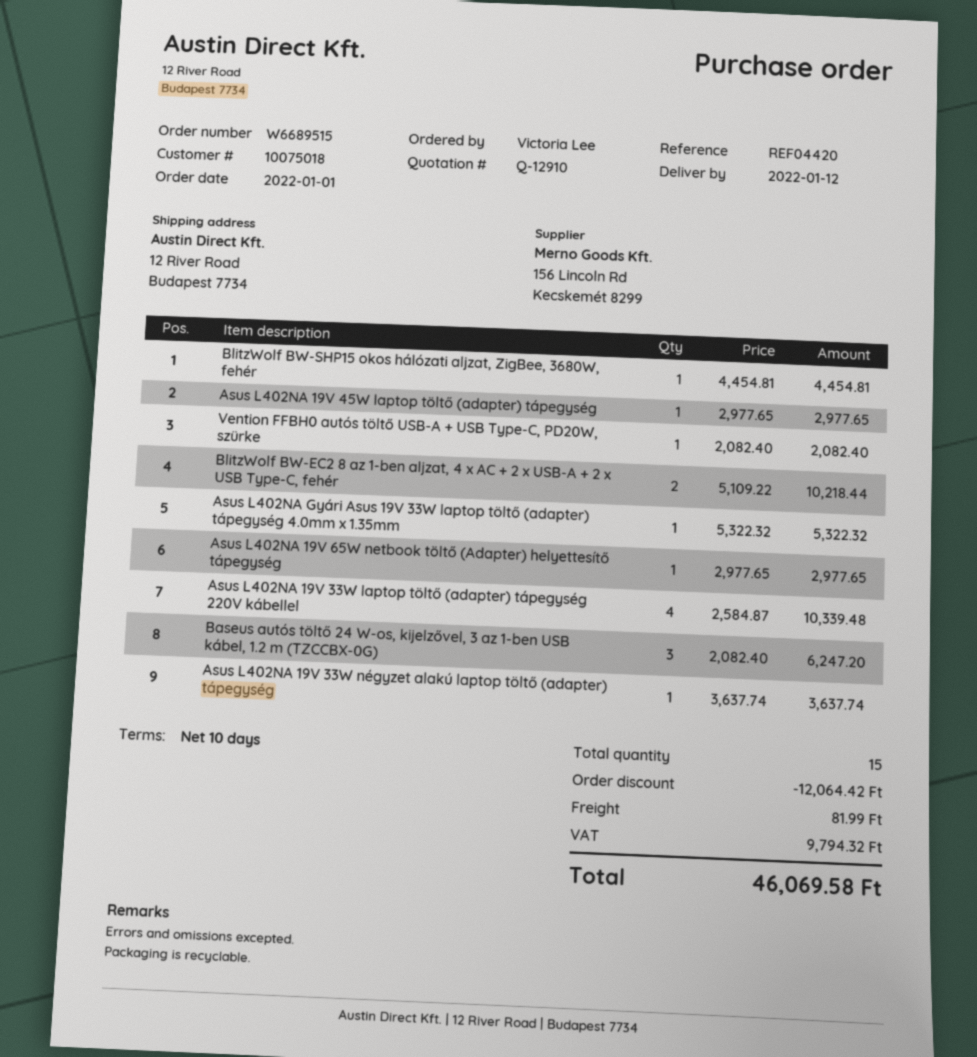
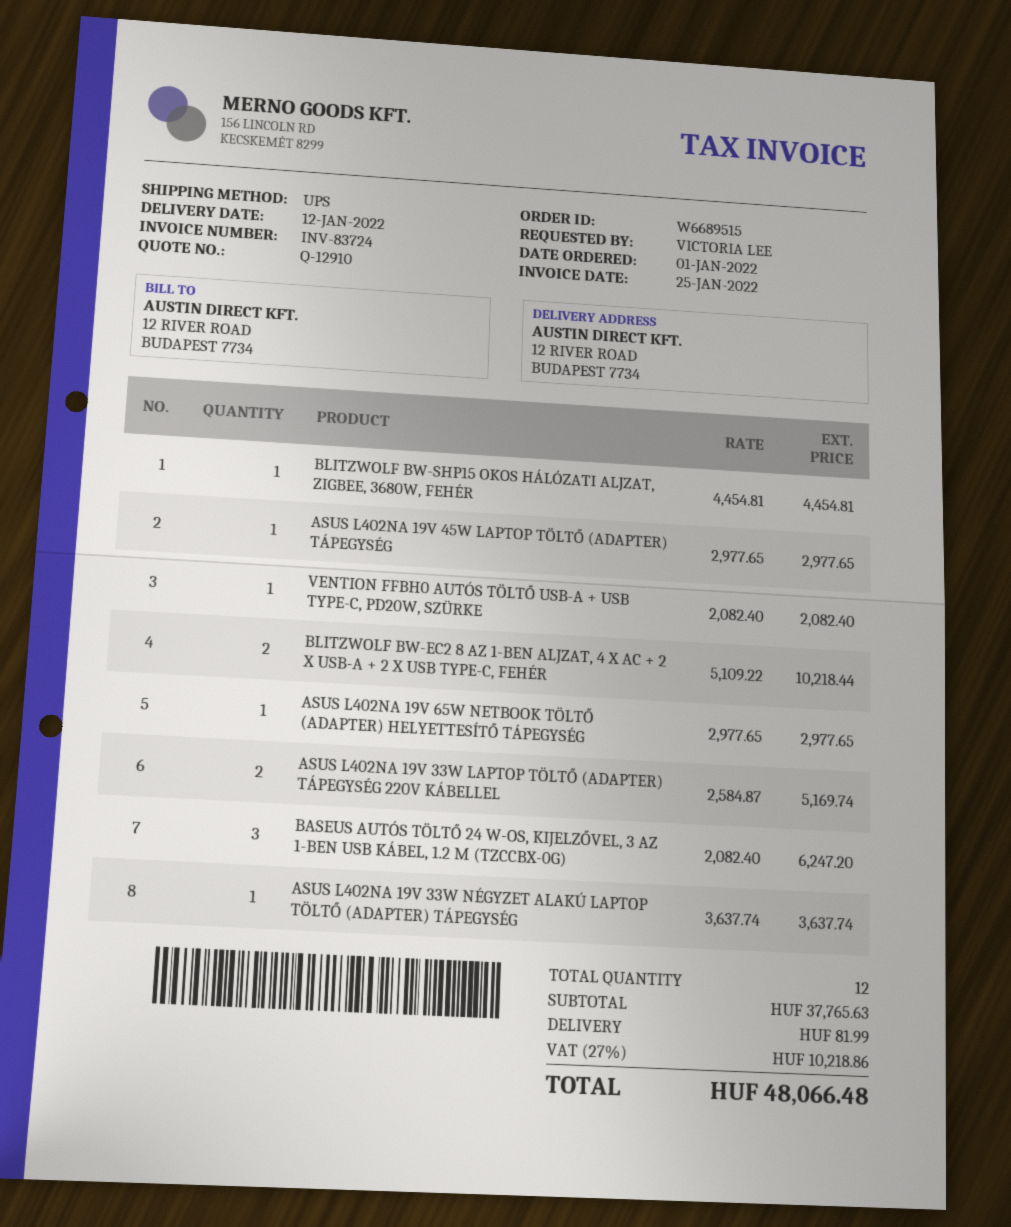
Asus L402NA Gyári Asus 19V 33W laptop töltő (adapter) tápegység 4.0mm x 1.35mm: 1 x 5322.32 = 5322.32 -> none
Asus L402NA 19V 33W laptop töltő (adapter) tápegység 220V kábellel: 4 x 2584.87 = 10339.48 -> 2 x 2584.87 = 5169.74
total quantity: 15 -> 12
discount: 12064.42 -> none
tax: 9794.32 -> 10218.86
total: 46069.58 -> 48066.48

